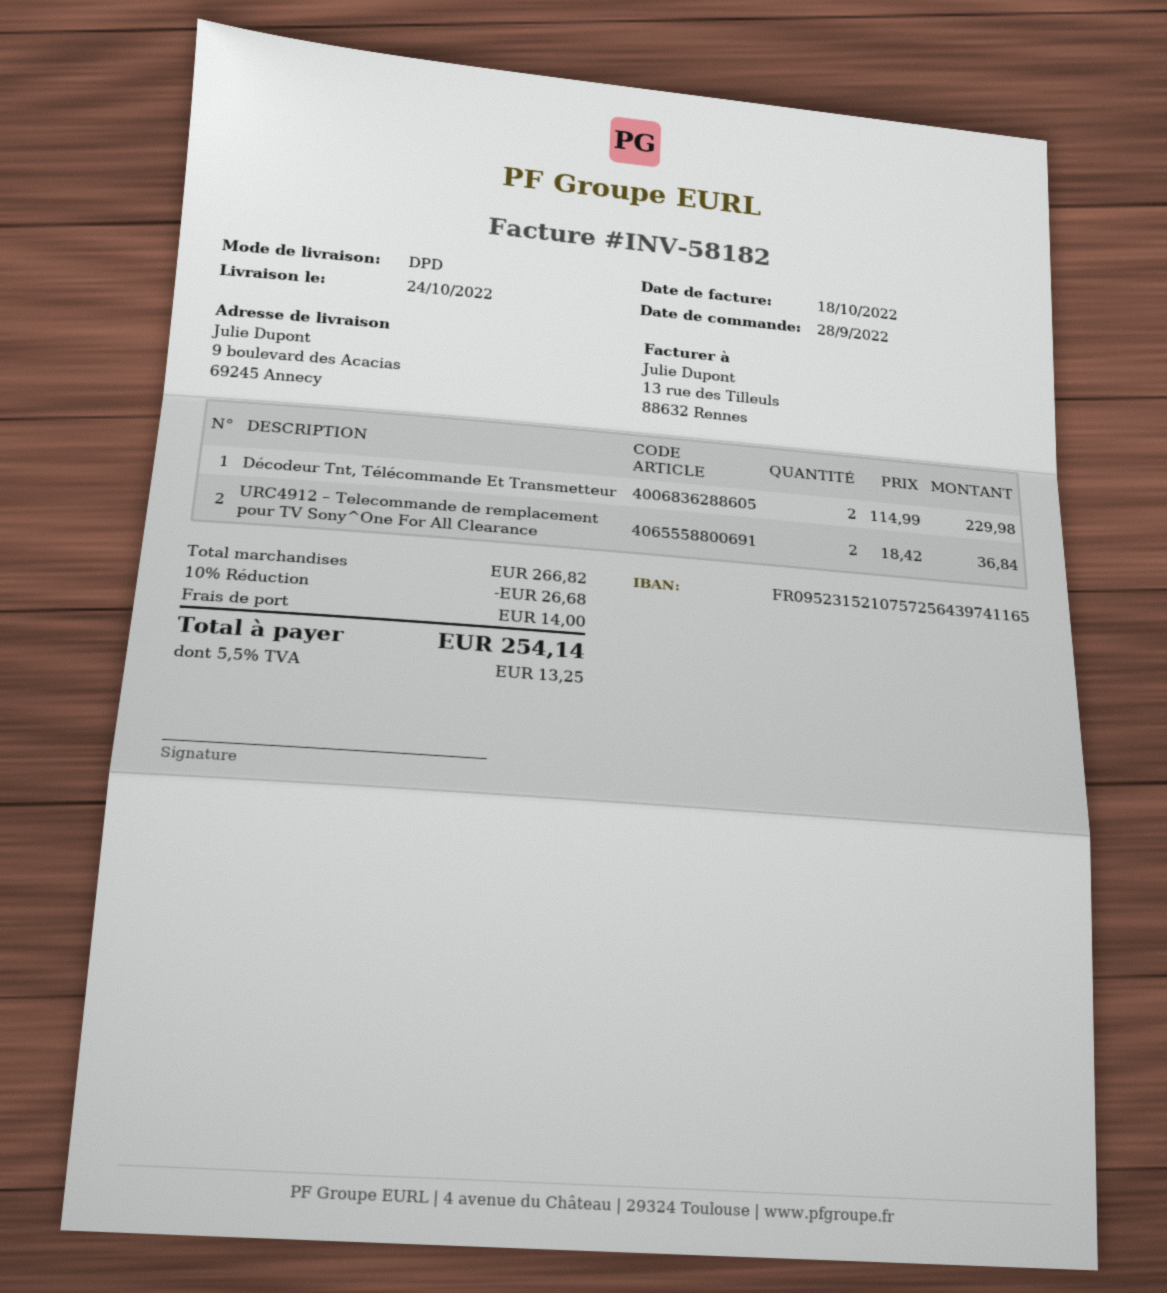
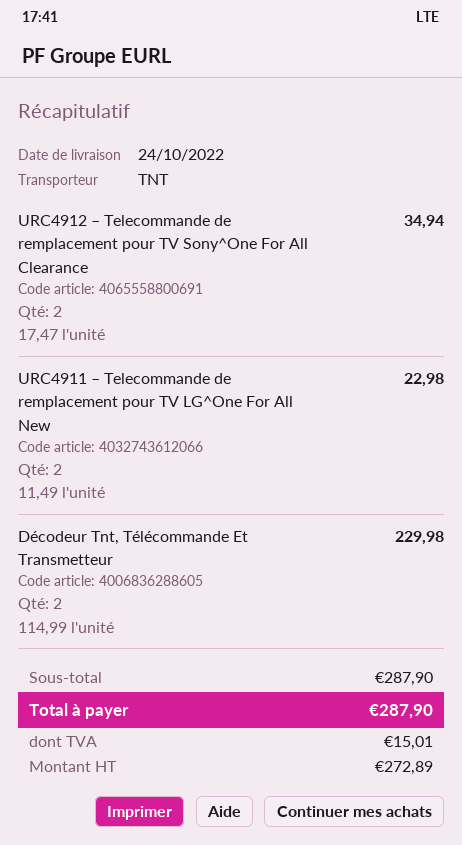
shipping method: DPD -> TNT
URC4912 – Telecommande de remplacement pour TV Sony^One For All Clearance: 2 x 18.42 = 36.84 -> 2 x 17.47 = 34.94
URC4911 – Telecommande de remplacement pour TV LG^One For All New: none -> 2 x 11.49 = 22.98
subtotal: 266.82 -> 287.90
discount: 10% = 26.68 -> none
shipping: 14.00 -> none
tax: 13.25 -> 15.01
total: 254.14 -> 287.90

